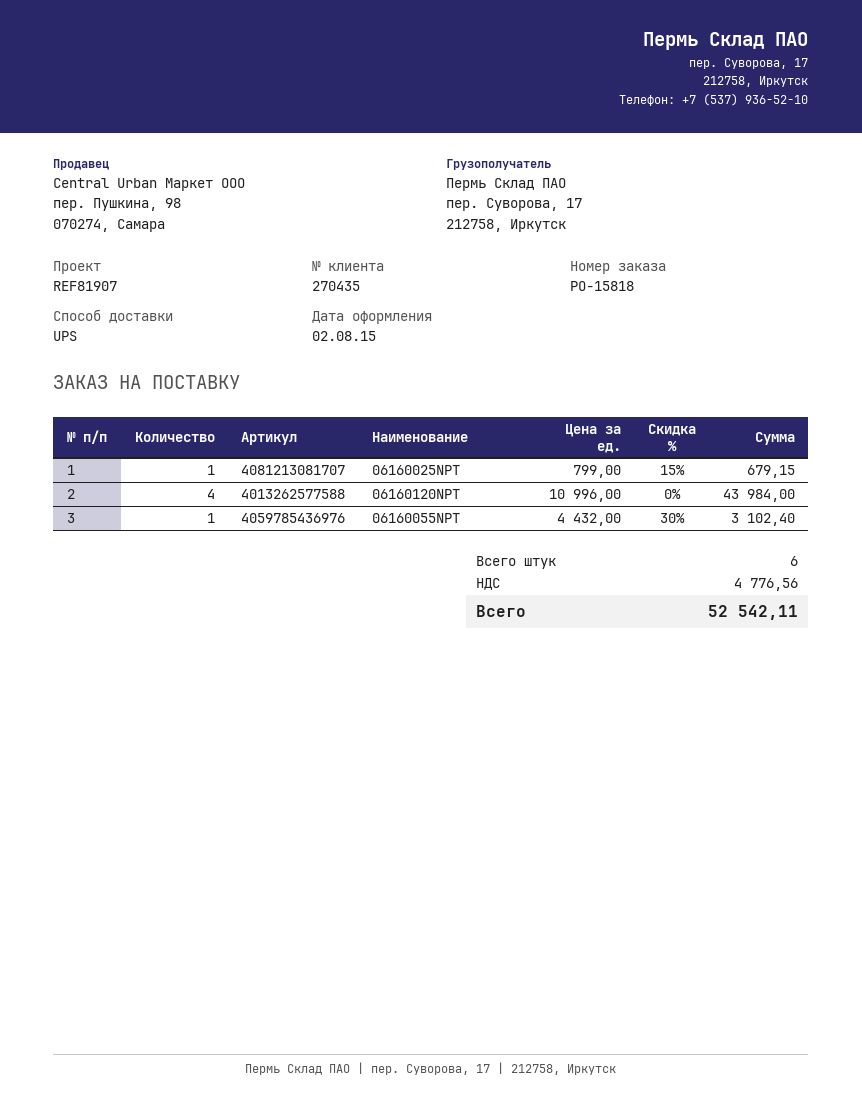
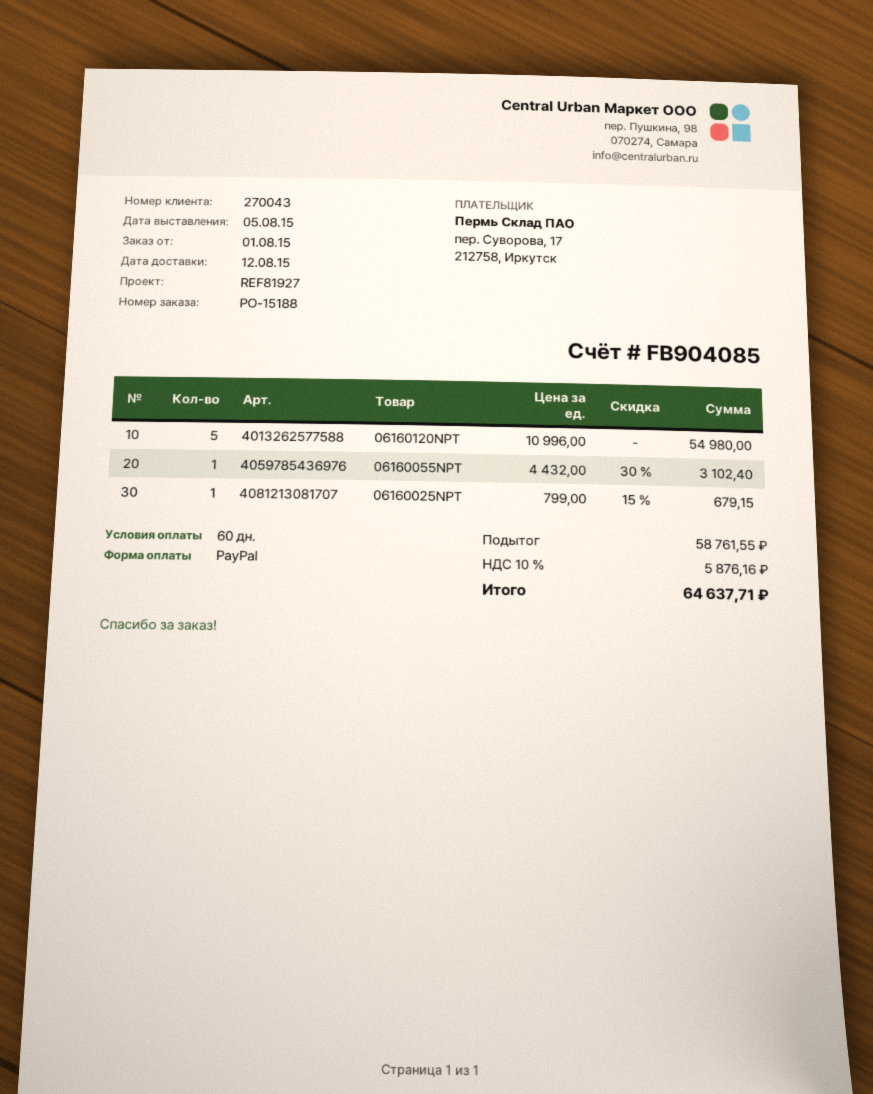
order number: PO-15818 -> PO-15188
order date: 2015-08-02 -> 2015-08-01
customer number: 270435 -> 270043
reference: REF81907 -> REF81927
06160120NPT: 4 x 10996.00 = 43984.00 -> 5 x 10996.00 = 54980.00
tax: 4776.56 -> 5876.16
total: 52542.11 -> 64637.71

